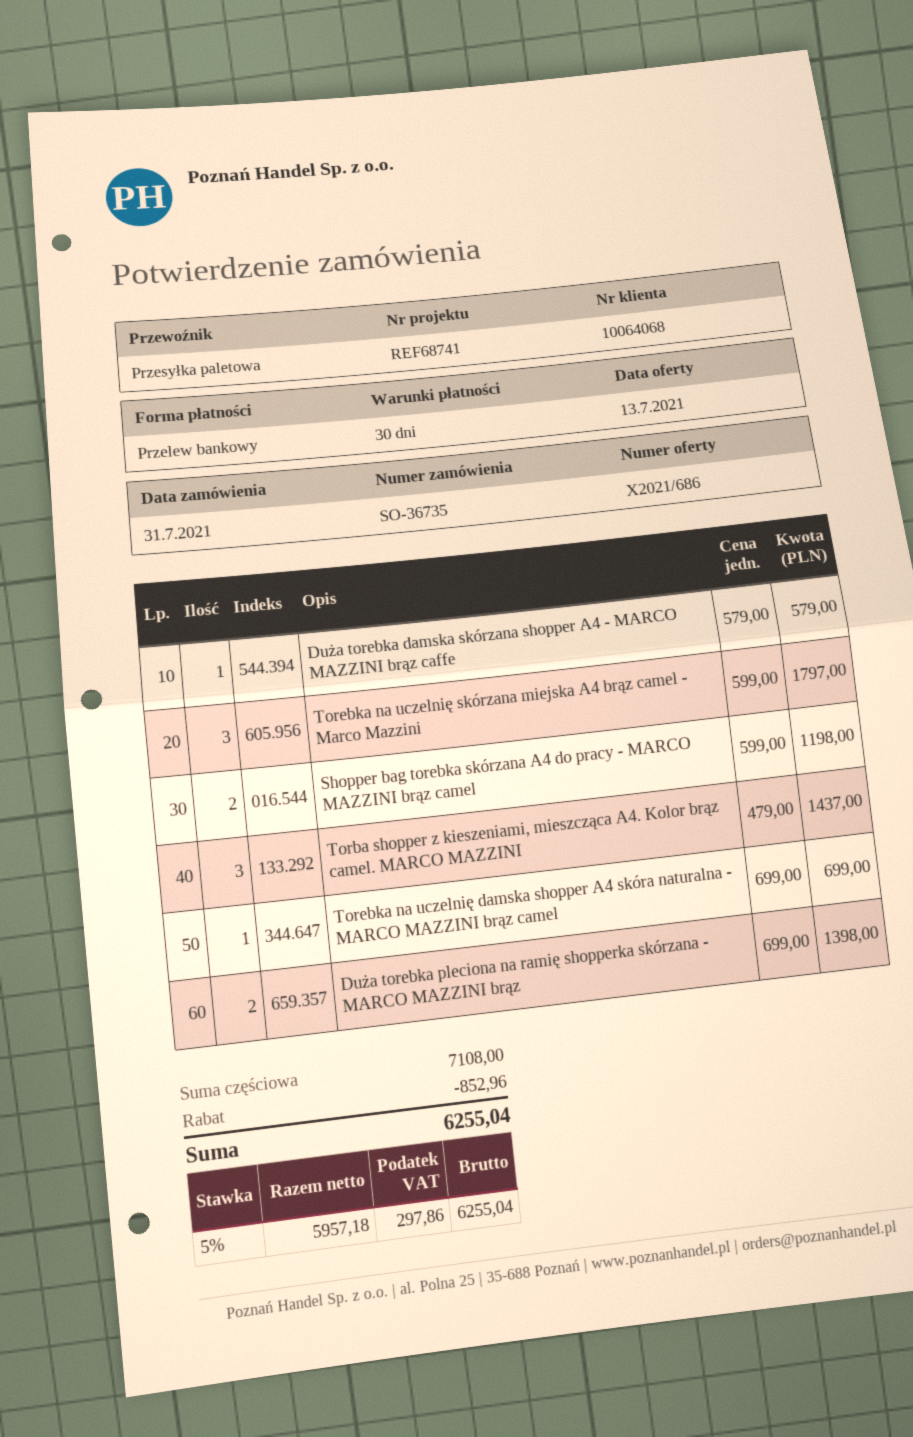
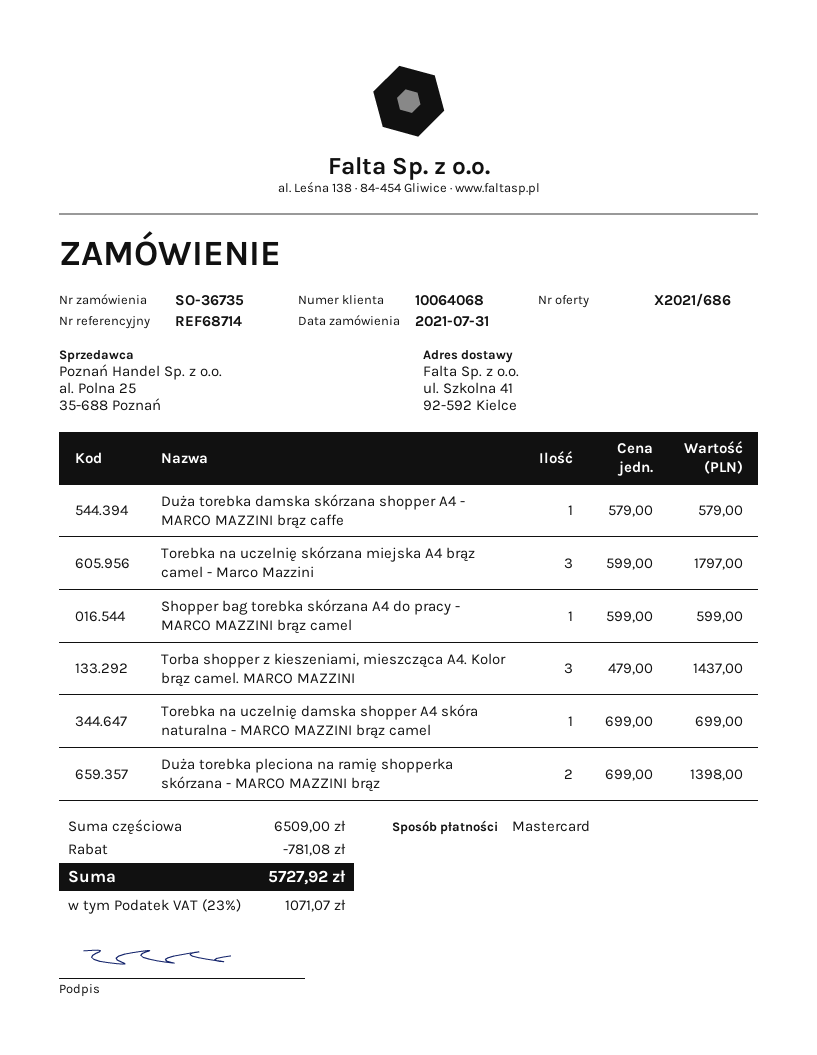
reference: REF68741 -> REF68714
payment method: bank transfer -> Mastercard
Shopper bag torebka skórzana A4 do pracy - MARCO MAZZINI brąz camel: 2 x 599.00 = 1198.00 -> 1 x 599.00 = 599.00
subtotal: 7108.00 -> 6509.00
discount: 852.96 -> 781.08
tax: 5% = 297.86 -> 23% = 1071.07
total: 6255.04 -> 5727.92

